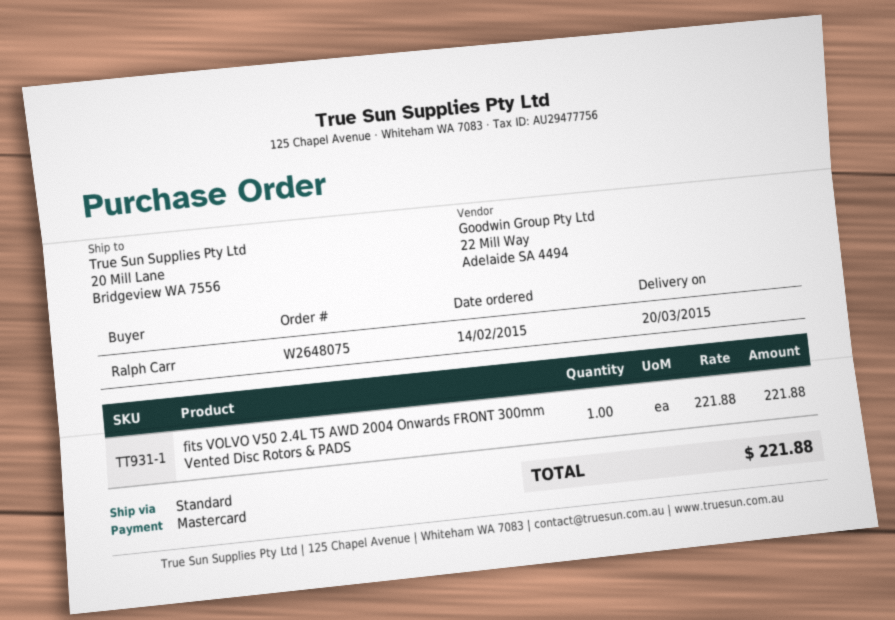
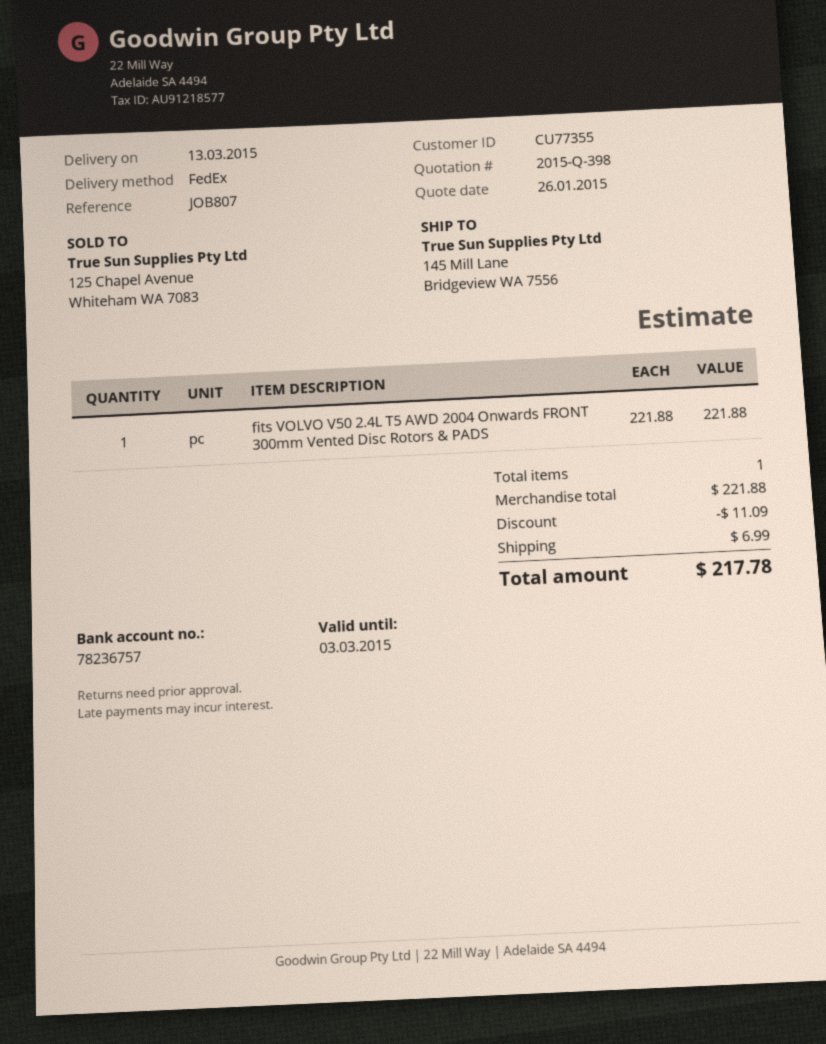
delivery date: 2015-03-20 -> 2015-03-13
shipping method: standard -> FedEx
ship to: 20 Mill Lane, Bridgeview WA 7556 -> 145 Mill Lane, Bridgeview WA 7556
discount: none -> 11.09
shipping: none -> 6.99
total: 221.88 -> 217.78

